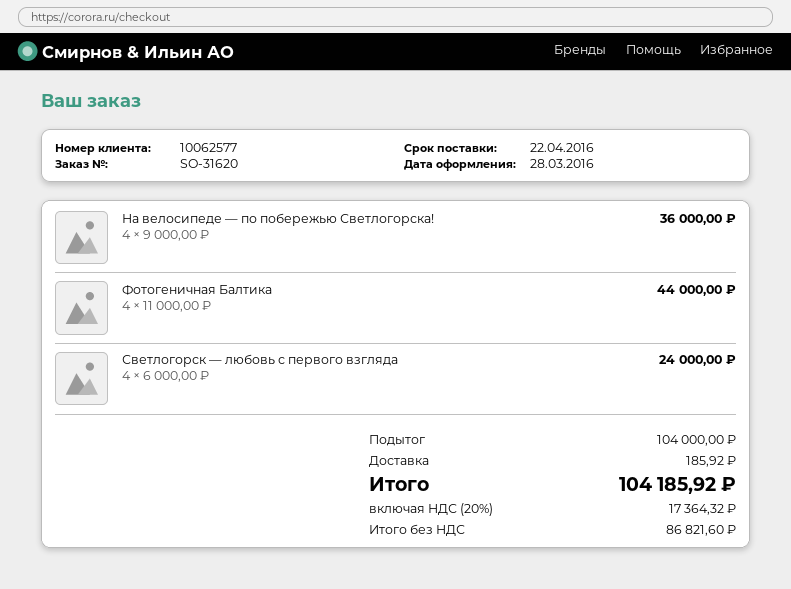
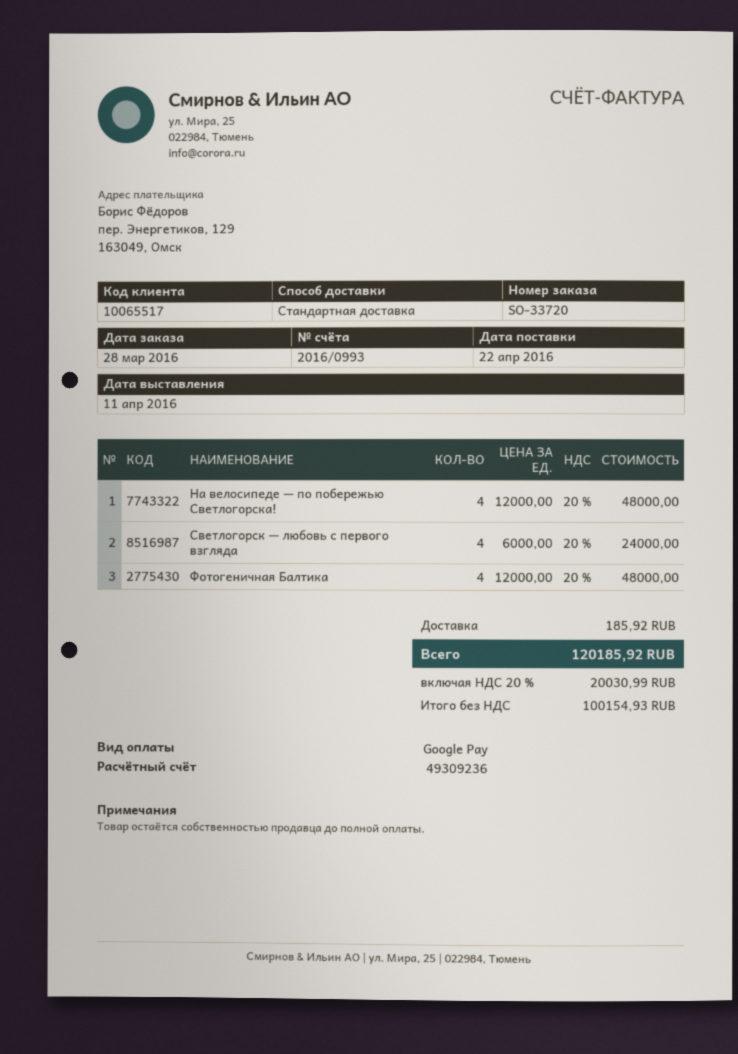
order number: SO-31620 -> SO-33720
customer number: 10062577 -> 10065517
На велосипеде — по побережью Светлогорска!: 4 x 9000.00 = 36000.00 -> 4 x 12000.00 = 48000.00
Фотогеничная Балтика: 4 x 11000.00 = 44000.00 -> 4 x 12000.00 = 48000.00
net: 86821.60 -> 100154.93
tax: 20% = 17364.32 -> 20% = 20030.99
total: 104185.92 -> 120185.92

